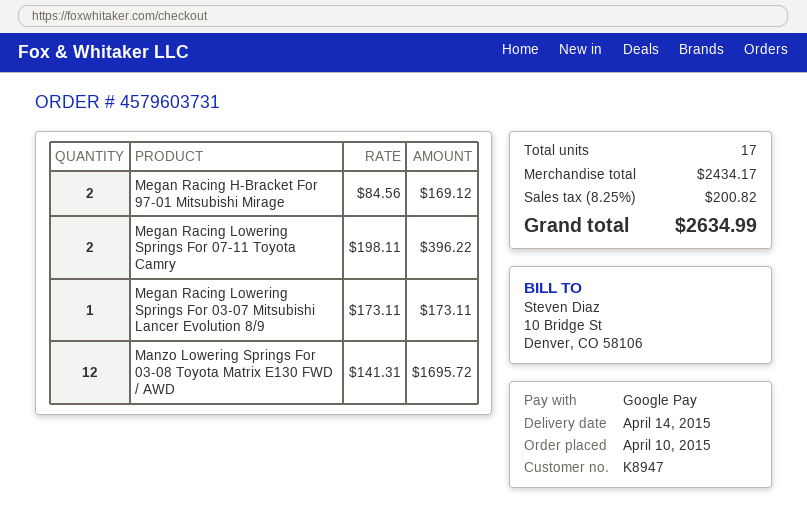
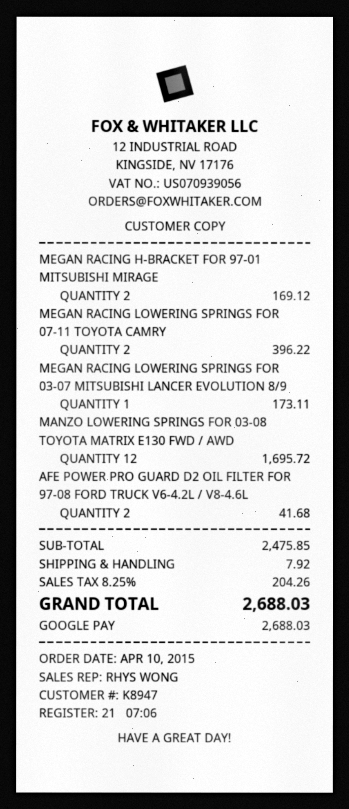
AFE POWER PRO GUARD D2 OIL FILTER FOR 97-08 FORD TRUCK V6-4.2L / V8-4.6L: none -> 2 for 41.68
subtotal: 2434.17 -> 2475.85
shipping: none -> 7.92
tax: 8.25% = 200.82 -> 8.25% = 204.26
total: 2634.99 -> 2688.03

